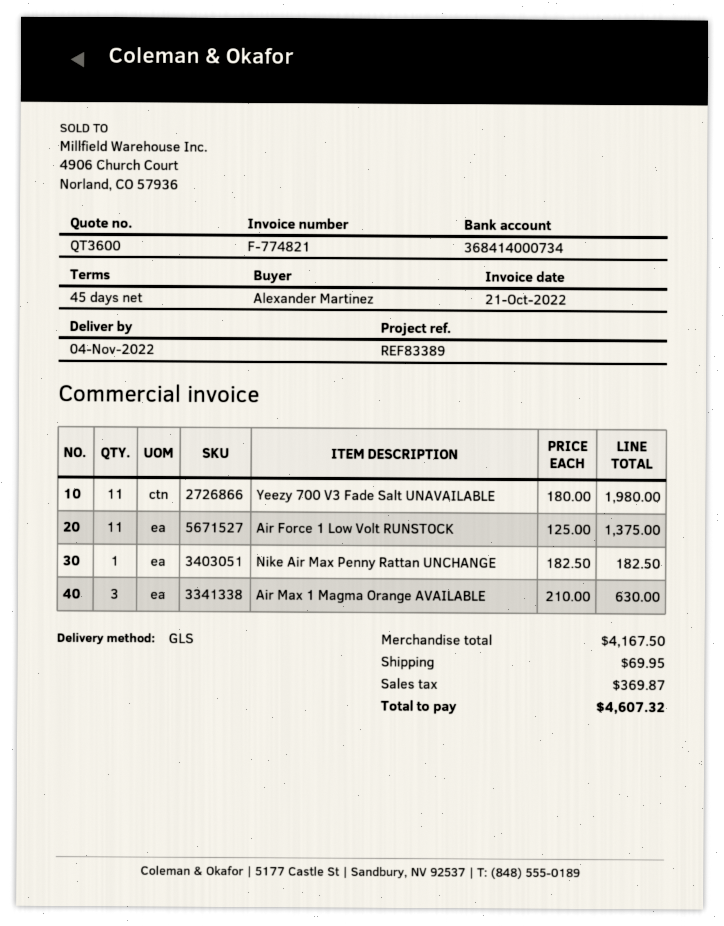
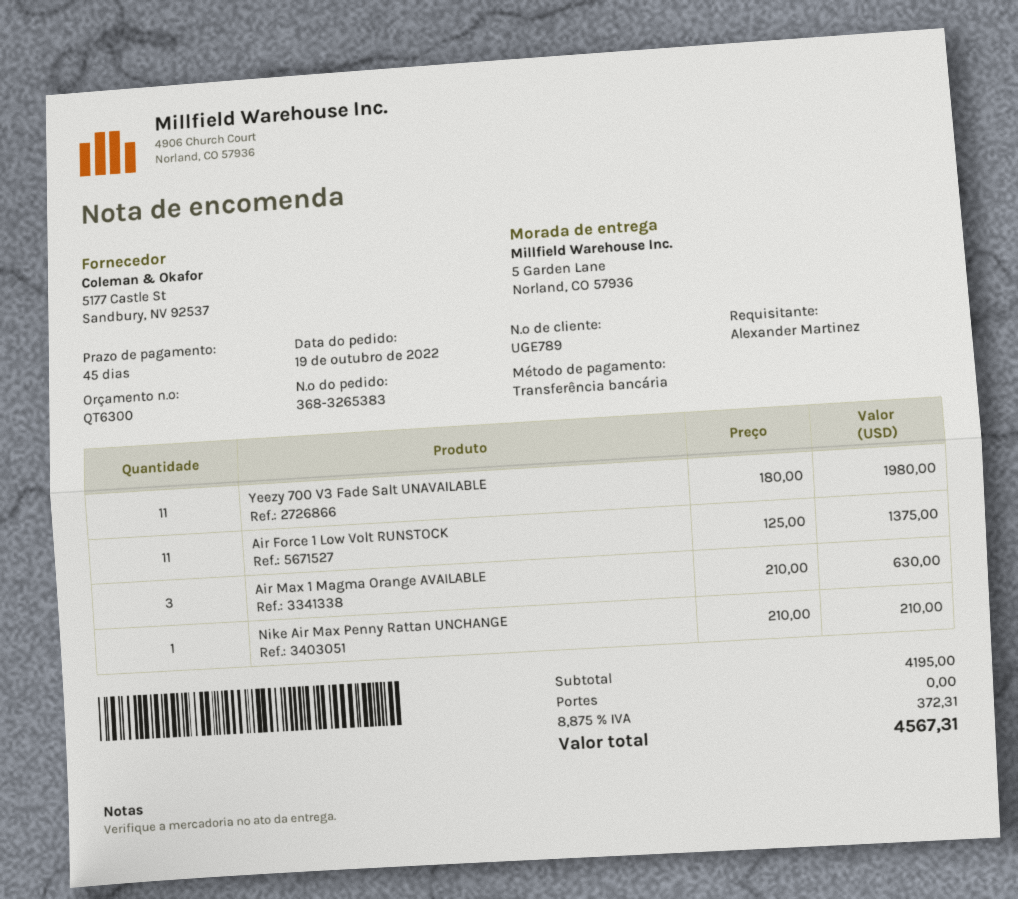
quote number: QT3600 -> QT6300
Nike Air Max Penny Rattan UNCHANGE: 1 x 182.50 = 182.50 -> 1 x 210.00 = 210.00
subtotal: 4167.50 -> 4195.00
shipping: 69.95 -> 0.00
tax: 369.87 -> 372.31
total: 4607.32 -> 4567.31

